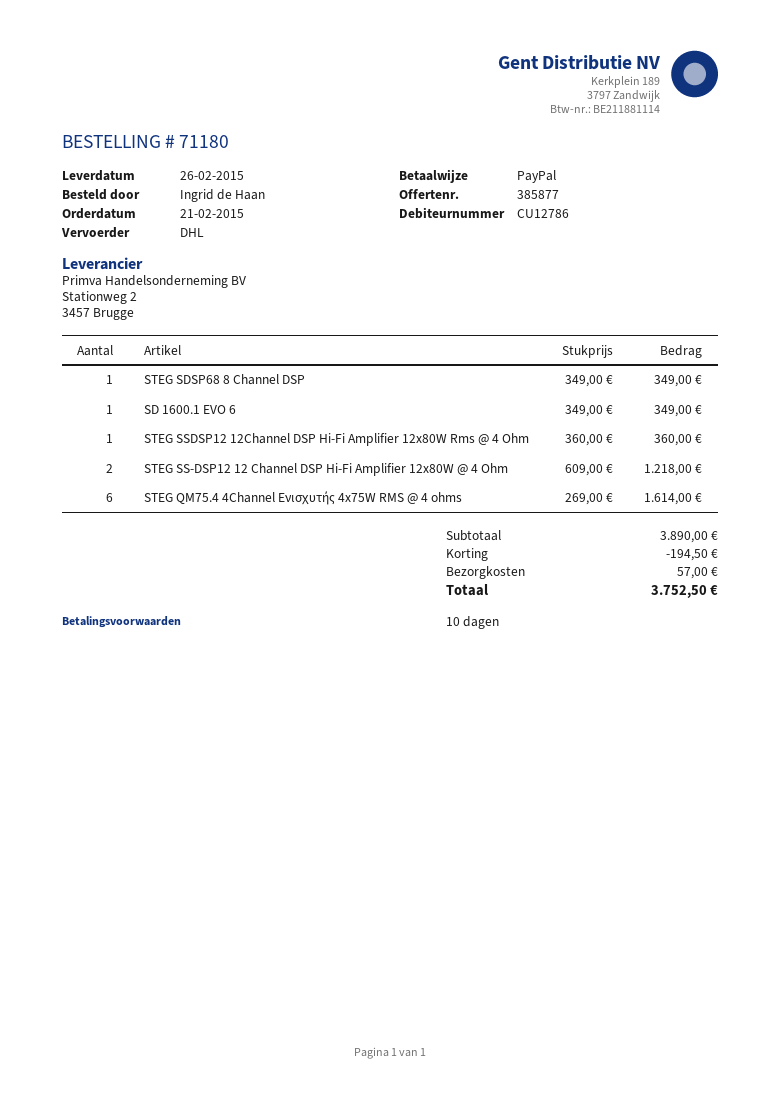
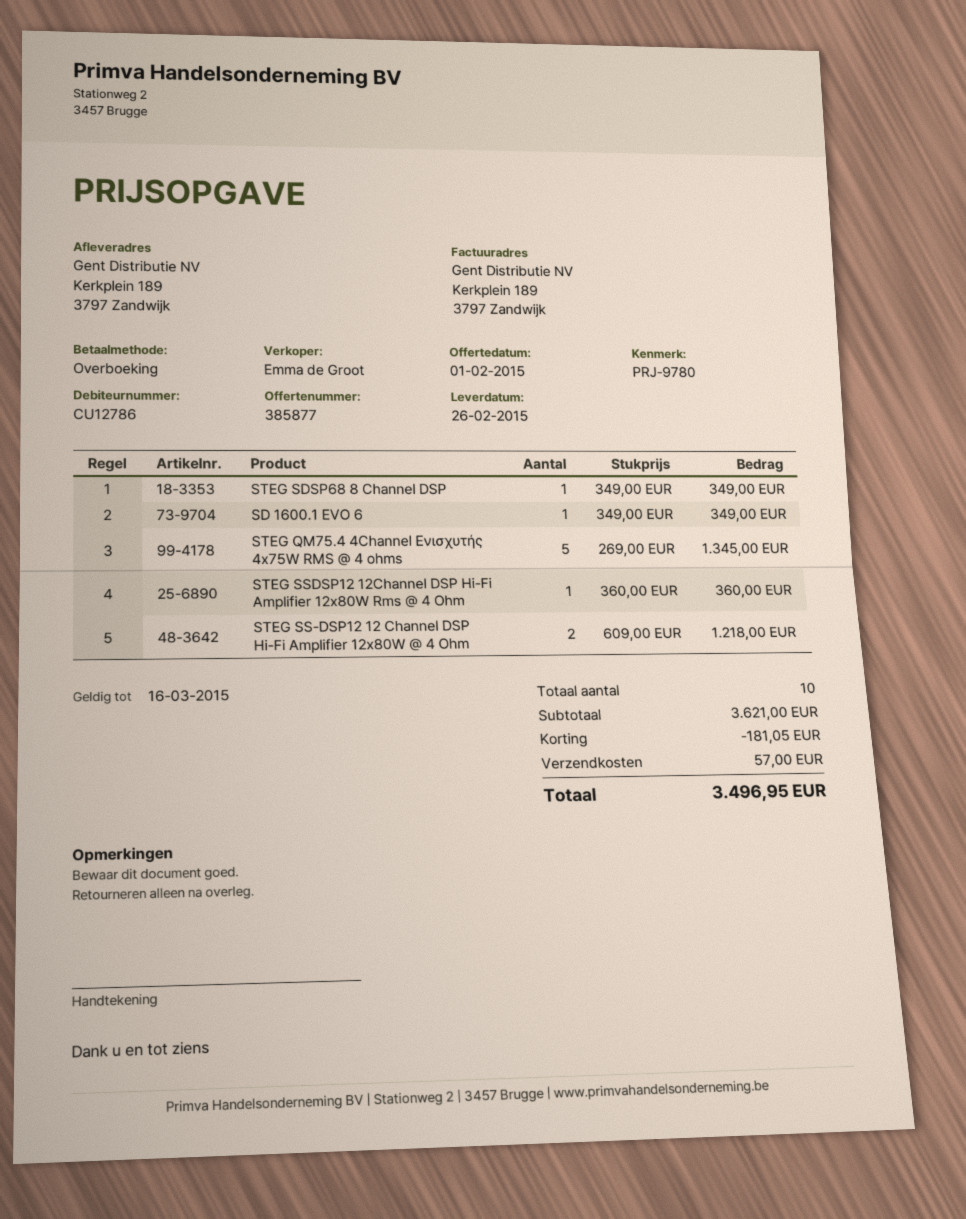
payment method: PayPal -> bank transfer
STEG QM75.4 4Channel Ενισχυτής 4x75W RMS @ 4 ohms: 6 x 269.00 = 1614.00 -> 5 x 269.00 = 1345.00
subtotal: 3890.00 -> 3621.00
discount: 194.50 -> 181.05
total: 3752.50 -> 3496.95

